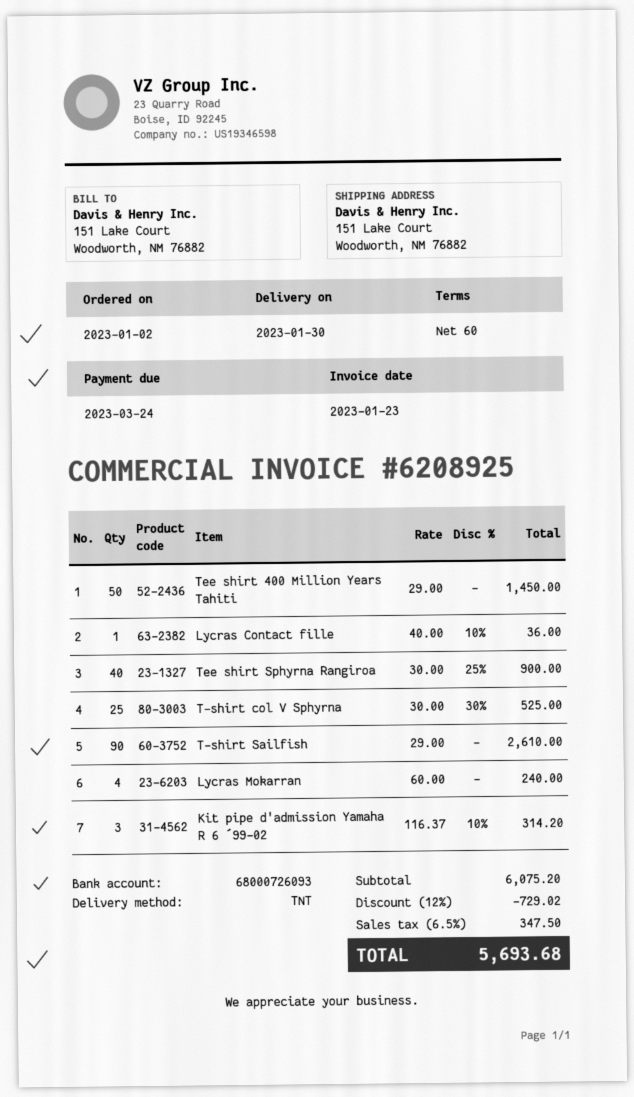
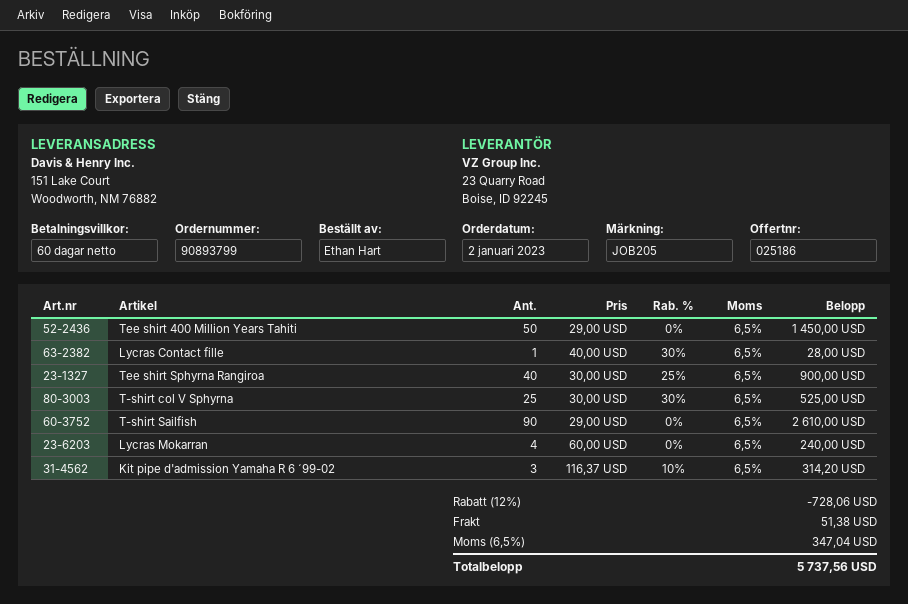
Lycras Contact fille: 1 x 40.00 - 10% = 36.00 -> 1 x 40.00 - 30% = 28.00
discount: 12% = 729.02 -> 12% = 728.06
shipping: none -> 51.38
tax: 6.5% = 347.50 -> 6.5% = 347.04
total: 5693.68 -> 5737.56

